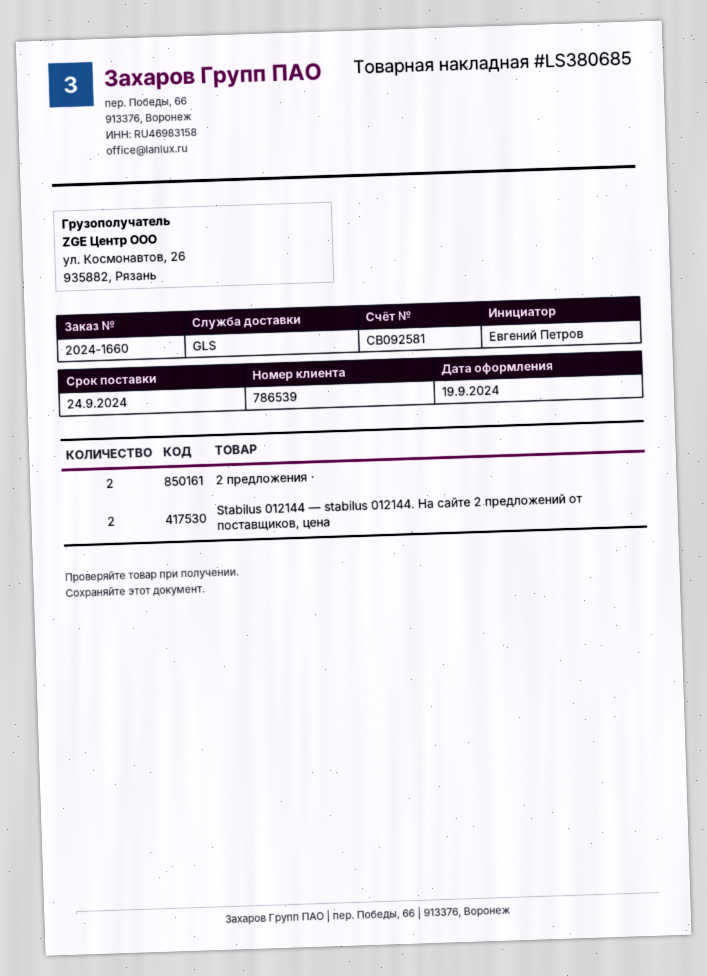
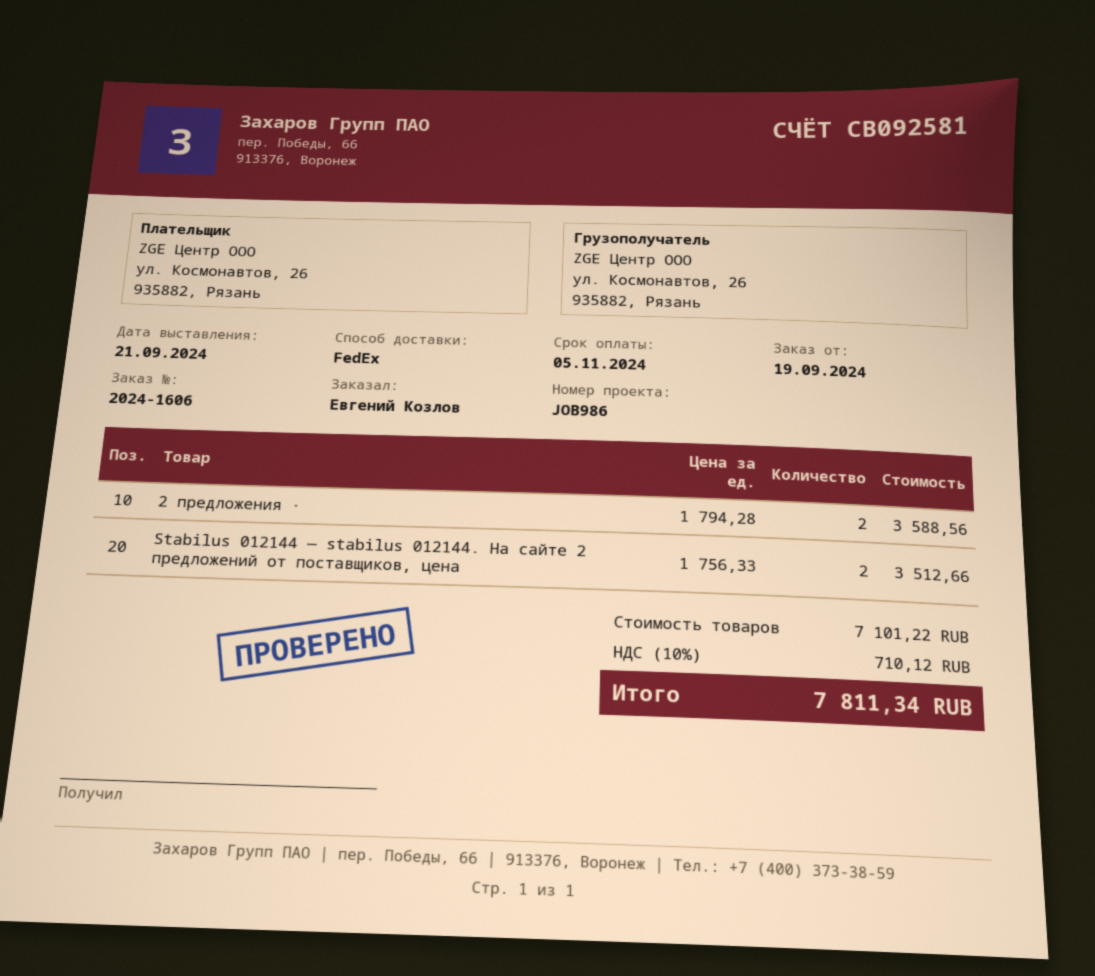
order number: 2024-1660 -> 2024-1606
ordered by: Евгений Петров -> Евгений Козлов
shipping method: GLS -> FedEx

